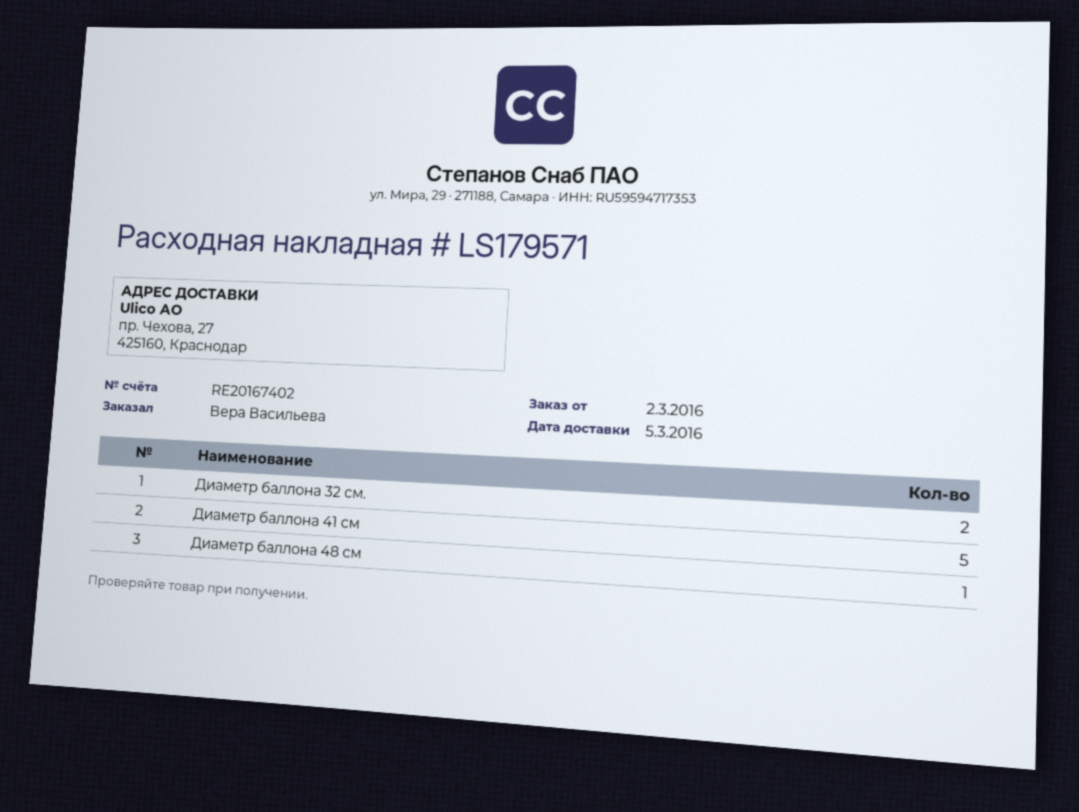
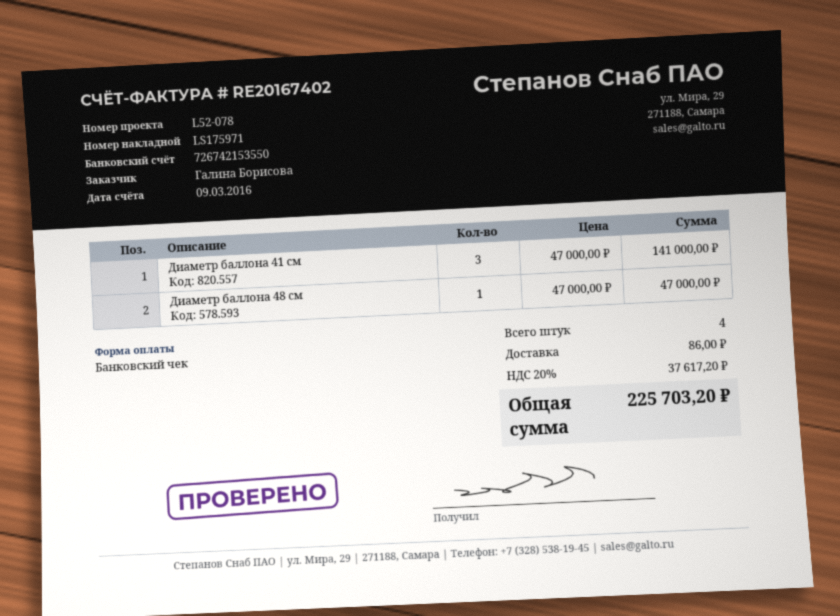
delivery note number: LS179571 -> LS175971
ordered by: Вера Васильева -> Галина Борисова
Диаметр баллона 32 см.: 2 -> none
Диаметр баллона 41 см: 5 -> 3

